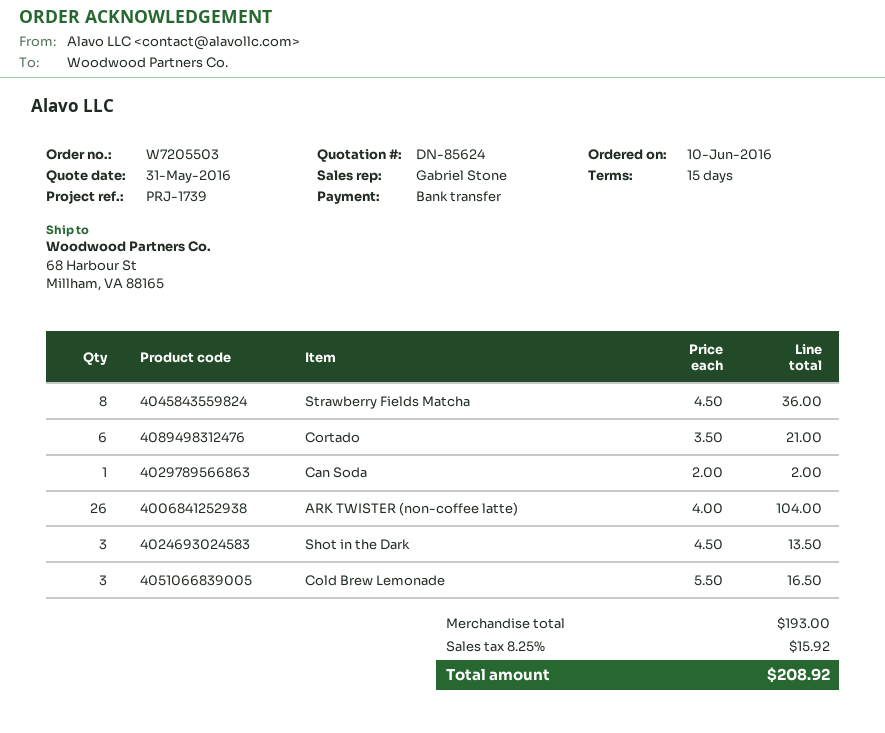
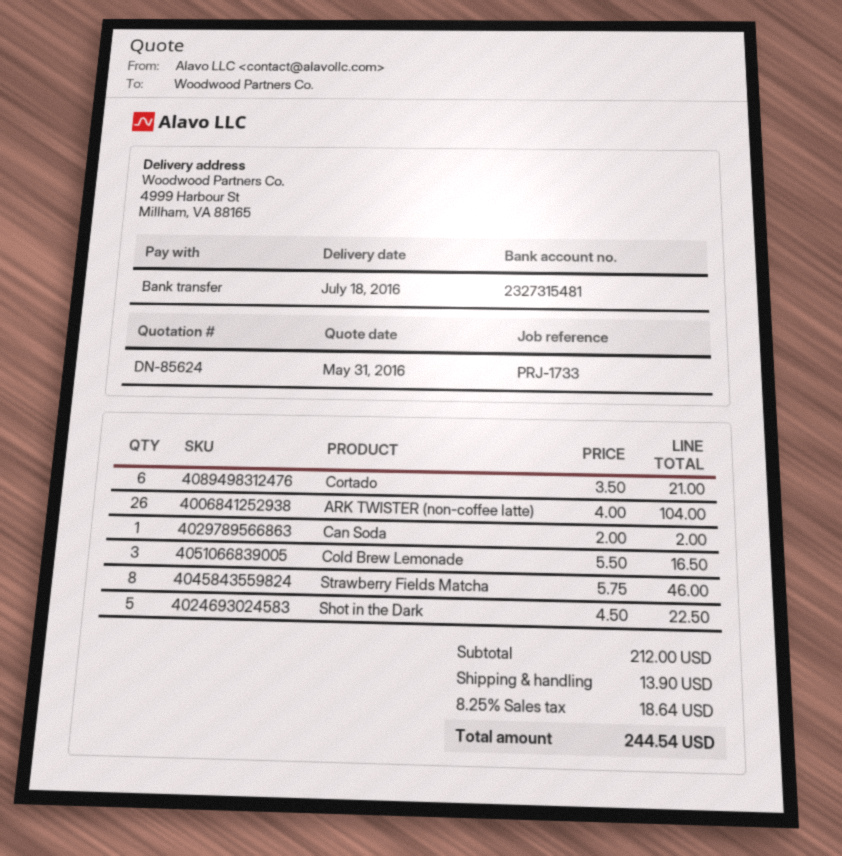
reference: PRJ-1739 -> PRJ-1733
ship to: 68 Harbour St, Millham, VA 88165 -> 4999 Harbour St, Millham, VA 88165
Strawberry Fields Matcha: 8 x 4.50 = 36.00 -> 8 x 5.75 = 46.00
Shot in the Dark: 3 x 4.50 = 13.50 -> 5 x 4.50 = 22.50
subtotal: 193.00 -> 212.00
shipping: none -> 13.90
tax: 8.25% = 15.92 -> 8.25% = 18.64
total: 208.92 -> 244.54

